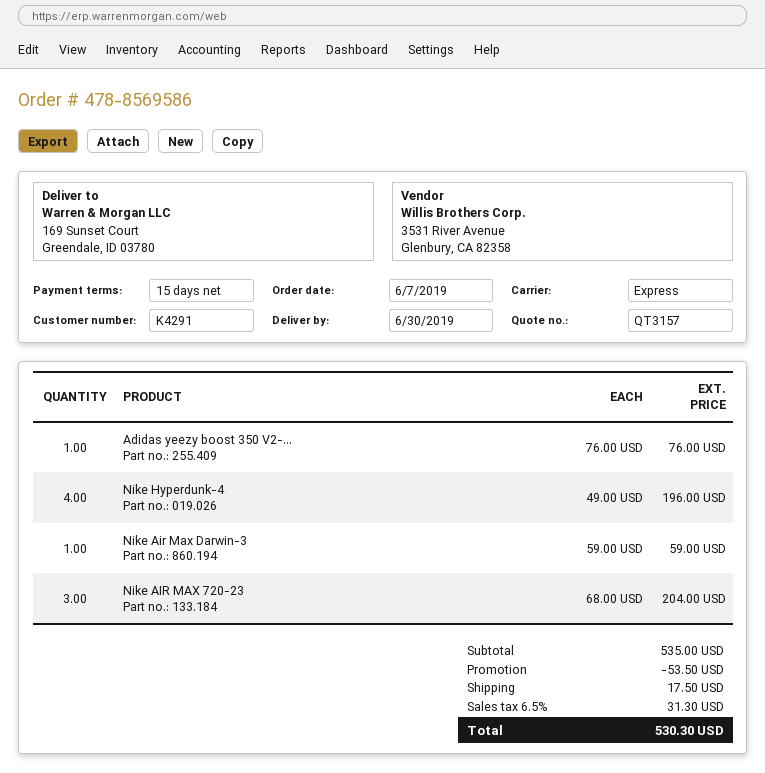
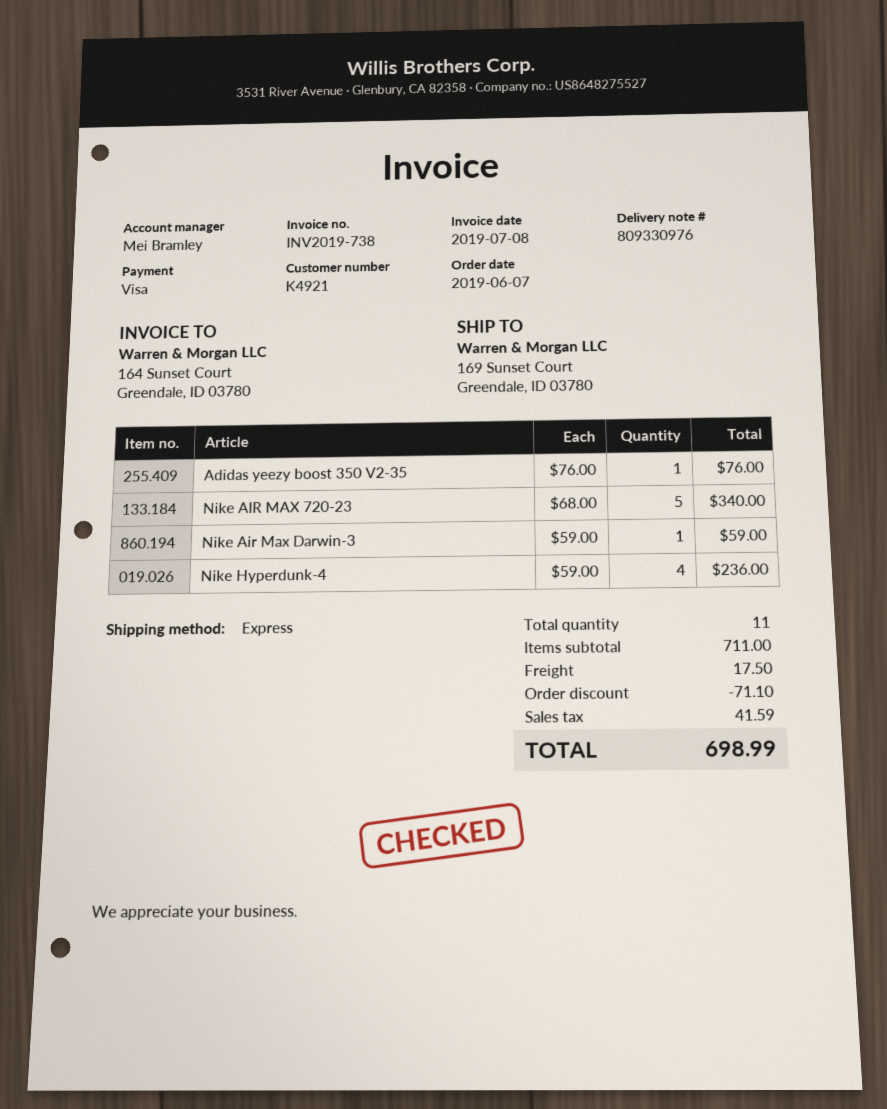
customer number: K4291 -> K4921
Nike Hyperdunk-4: 4 x 49.00 = 196.00 -> 4 x 59.00 = 236.00
Nike AIR MAX 720-23: 3 x 68.00 = 204.00 -> 5 x 68.00 = 340.00
subtotal: 535.00 -> 711.00
discount: 53.50 -> 71.10
tax: 31.30 -> 41.59
total: 530.30 -> 698.99

